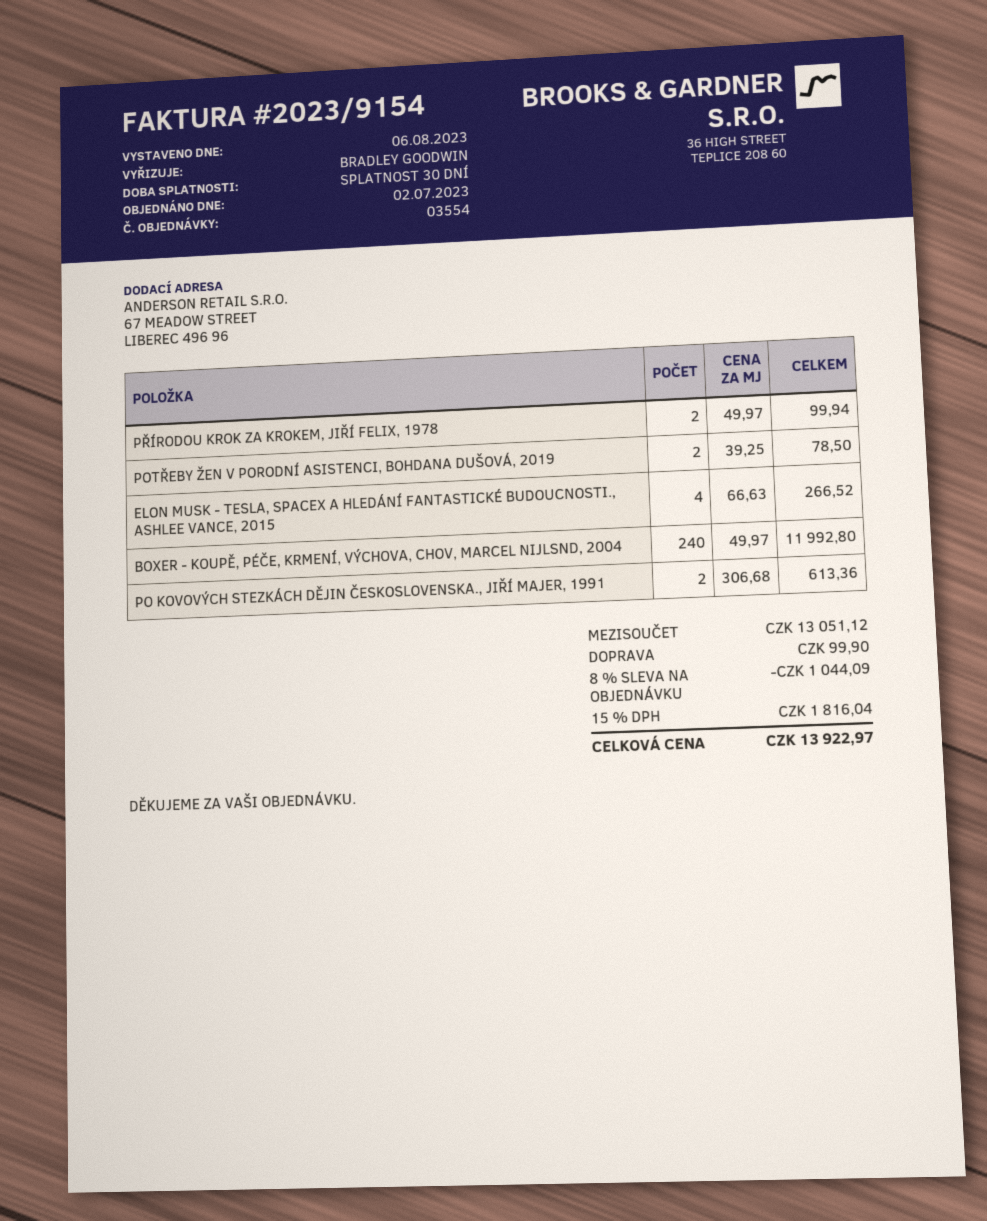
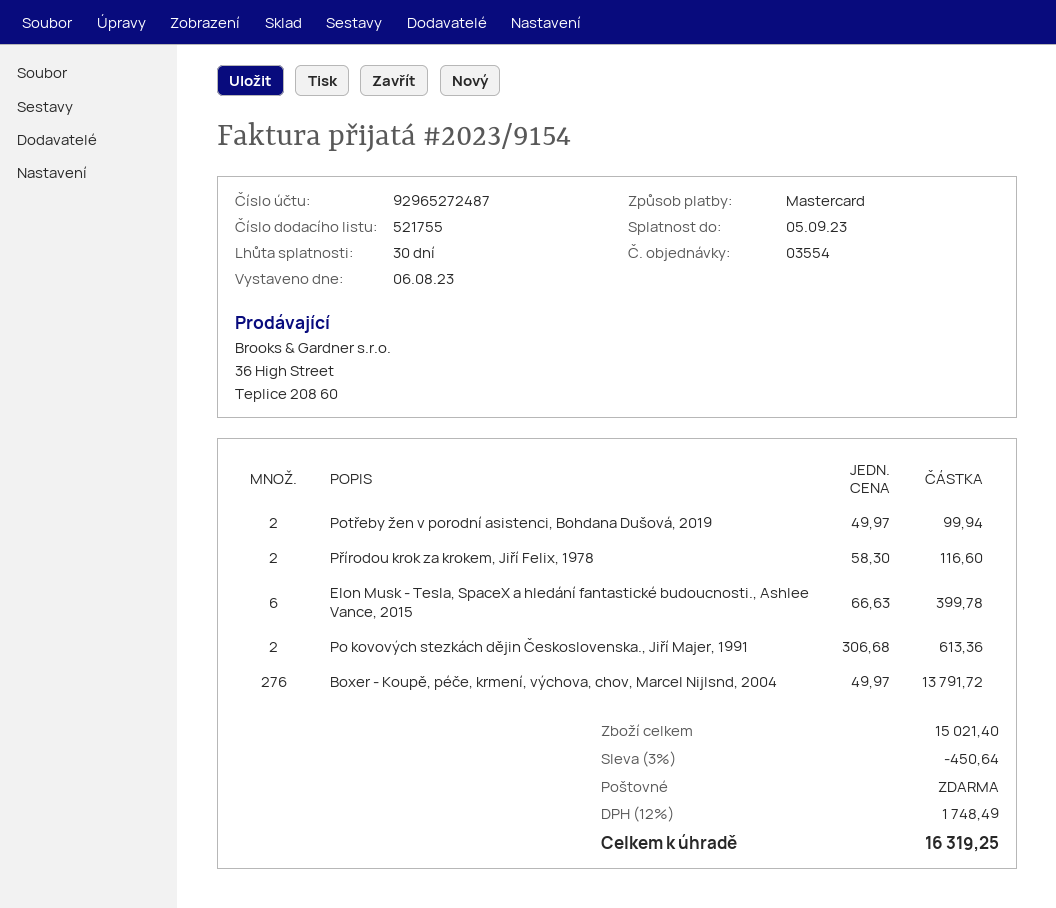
PŘÍRODOU KROK ZA KROKEM, JIŘÍ FELIX, 1978: 2 x 49.97 = 99.94 -> 2 x 58.30 = 116.60
POTŘEBY ŽEN V PORODNÍ ASISTENCI, BOHDANA DUŠOVÁ, 2019: 2 x 39.25 = 78.50 -> 2 x 49.97 = 99.94
ELON MUSK - TESLA, SPACEX A HLEDÁNÍ FANTASTICKÉ BUDOUCNOSTI., ASHLEE VANCE, 2015: 4 x 66.63 = 266.52 -> 6 x 66.63 = 399.78
BOXER - KOUPĚ, PÉČE, KRMENÍ, VÝCHOVA, CHOV, MARCEL NIJLSND, 2004: 240 x 49.97 = 11992.80 -> 276 x 49.97 = 13791.72
subtotal: 13051.12 -> 15021.40
discount: 8% = 1044.09 -> 3% = 450.64
shipping: 99.90 -> 0.00
tax: 15% = 1816.04 -> 12% = 1748.49
total: 13922.97 -> 16319.25

